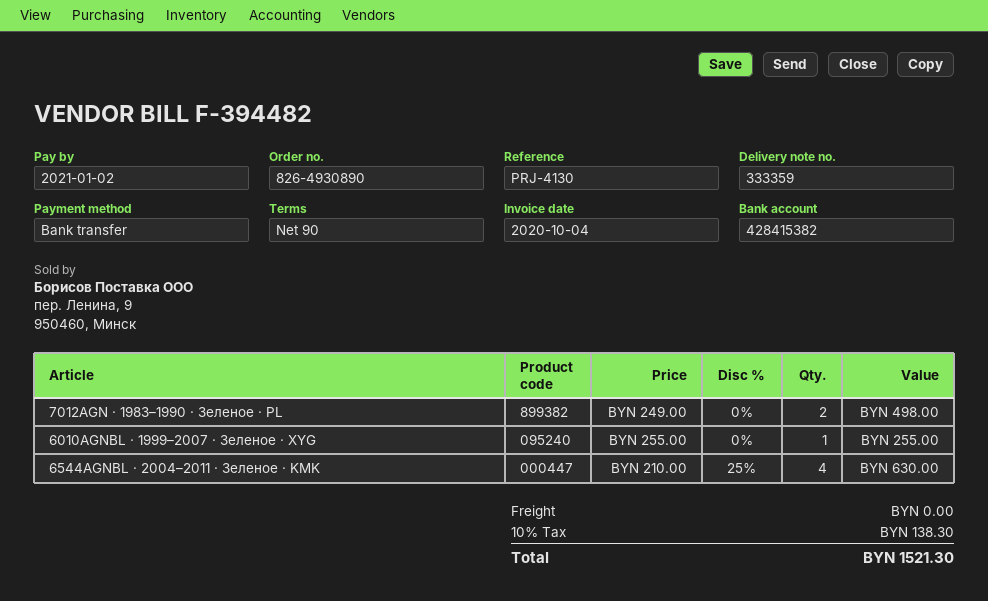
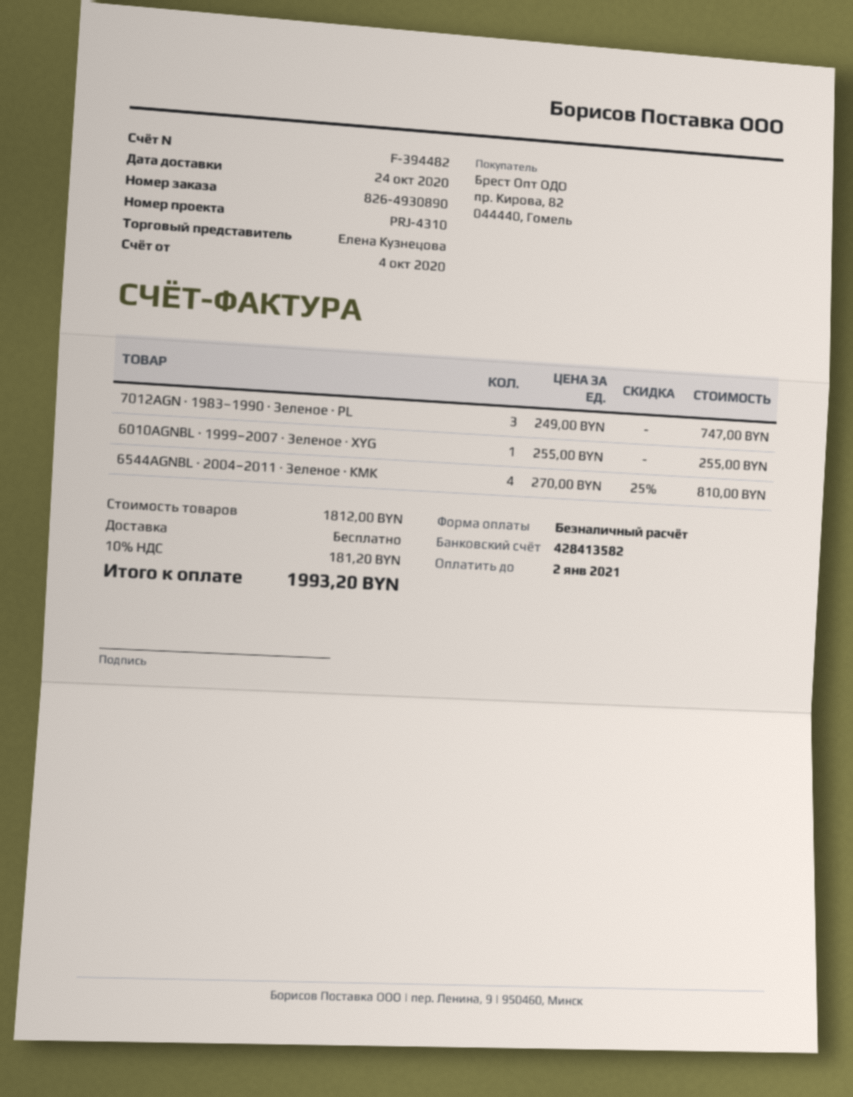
reference: PRJ-4130 -> PRJ-4310
bank account: 428415382 -> 428413582
7012AGN · 1983–1990 · Зеленое · PL: 2 x 249.00 = 498.00 -> 3 x 249.00 = 747.00
6544AGNBL · 2004–2011 · Зеленое · KMK: 4 x 210.00 - 25% = 630.00 -> 4 x 270.00 - 25% = 810.00
tax: 10% = 138.30 -> 10% = 181.20
total: 1521.30 -> 1993.20

